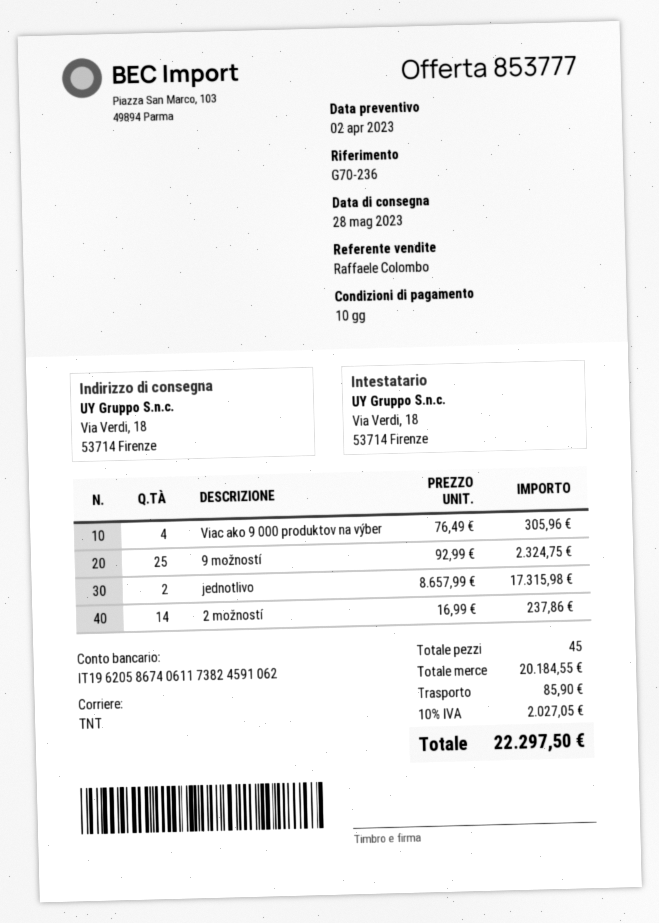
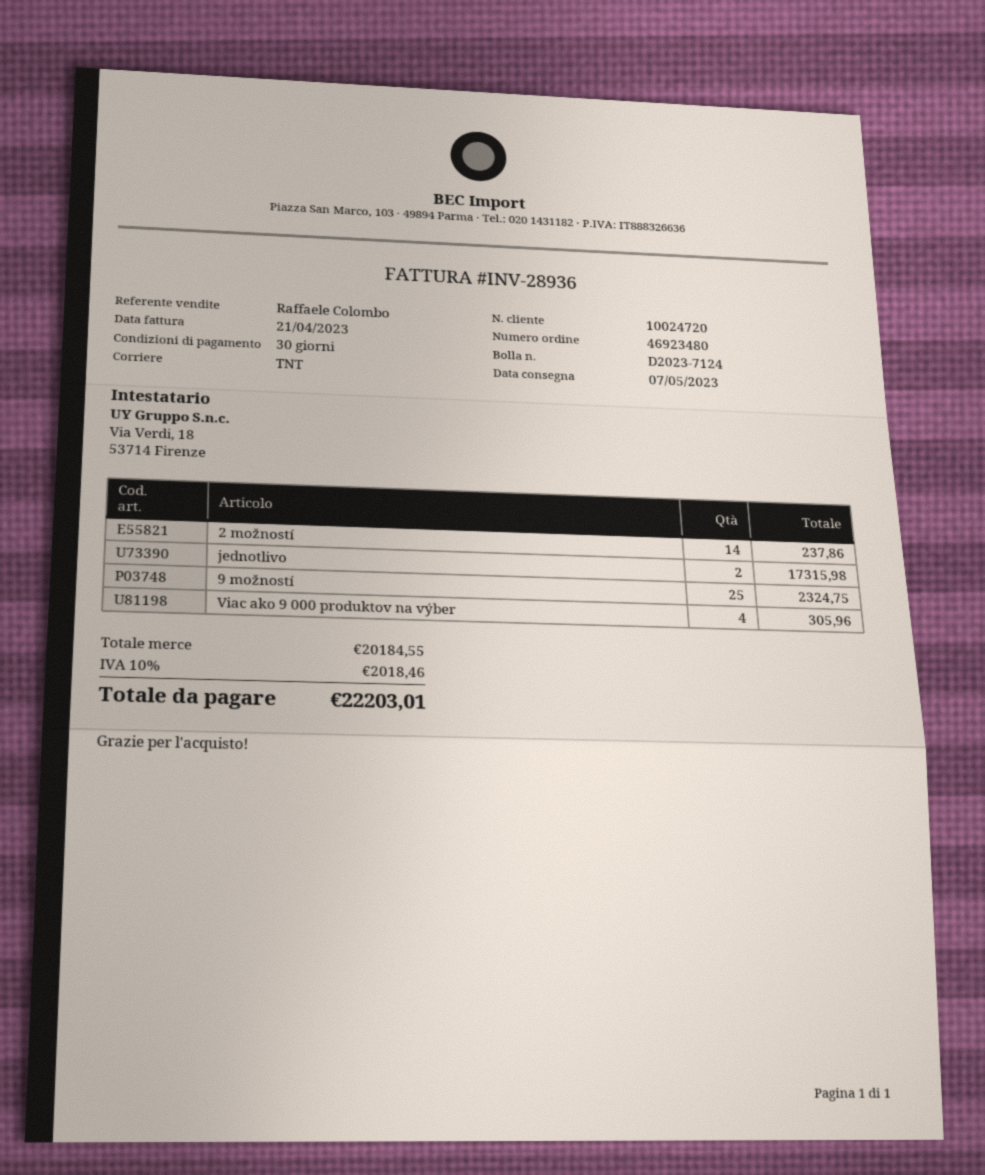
delivery date: 2023-05-28 -> 2023-05-07
payment terms: 10 days -> 30 days
shipping: 85.90 -> none
tax: 10% = 2027.05 -> 10% = 2018.46
total: 22297.50 -> 22203.01

